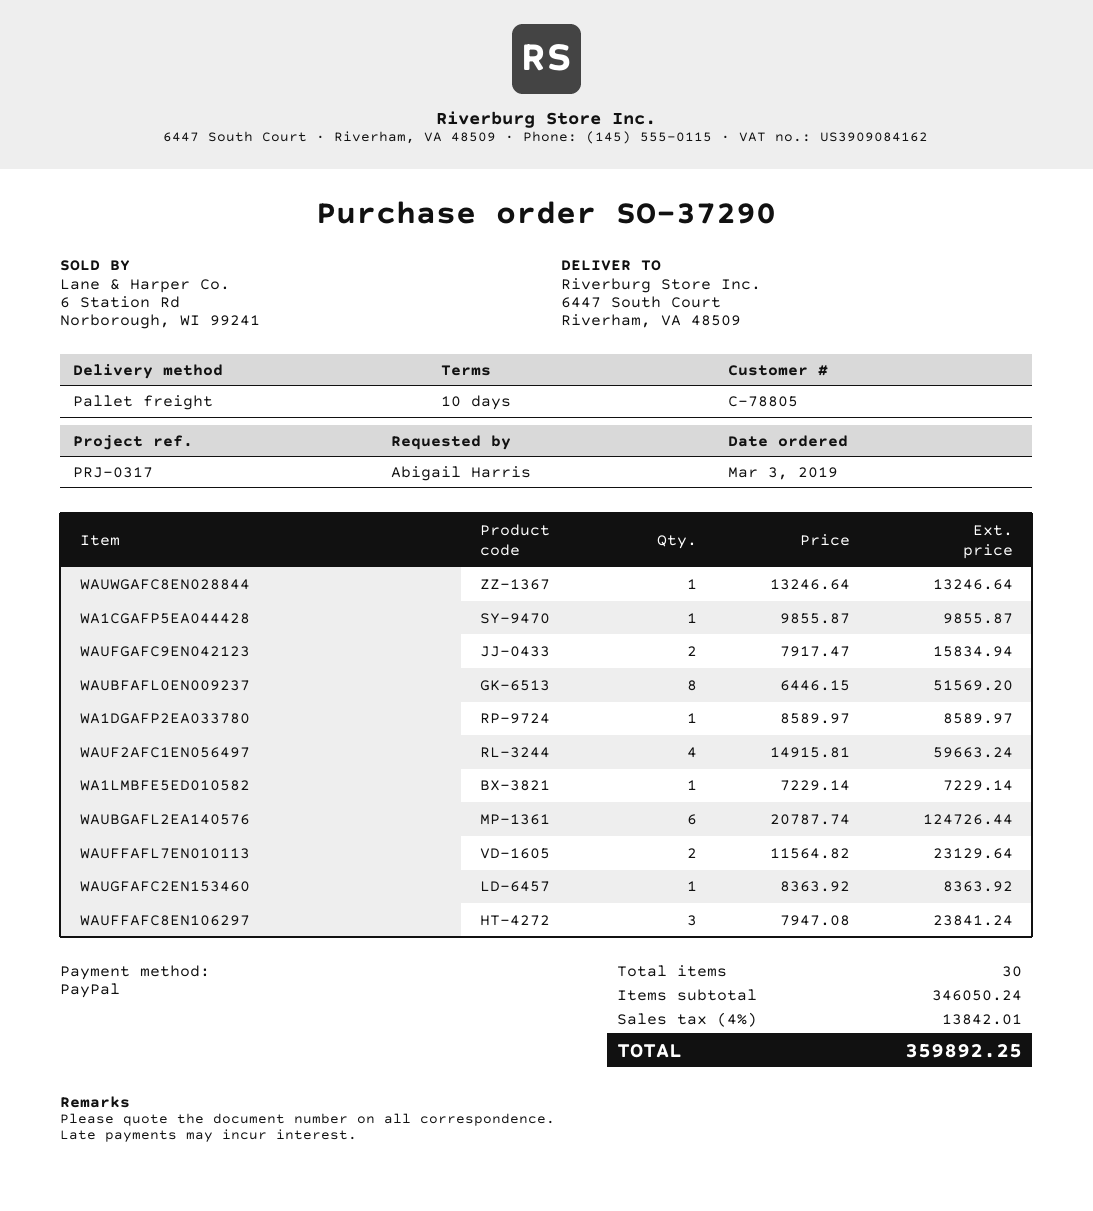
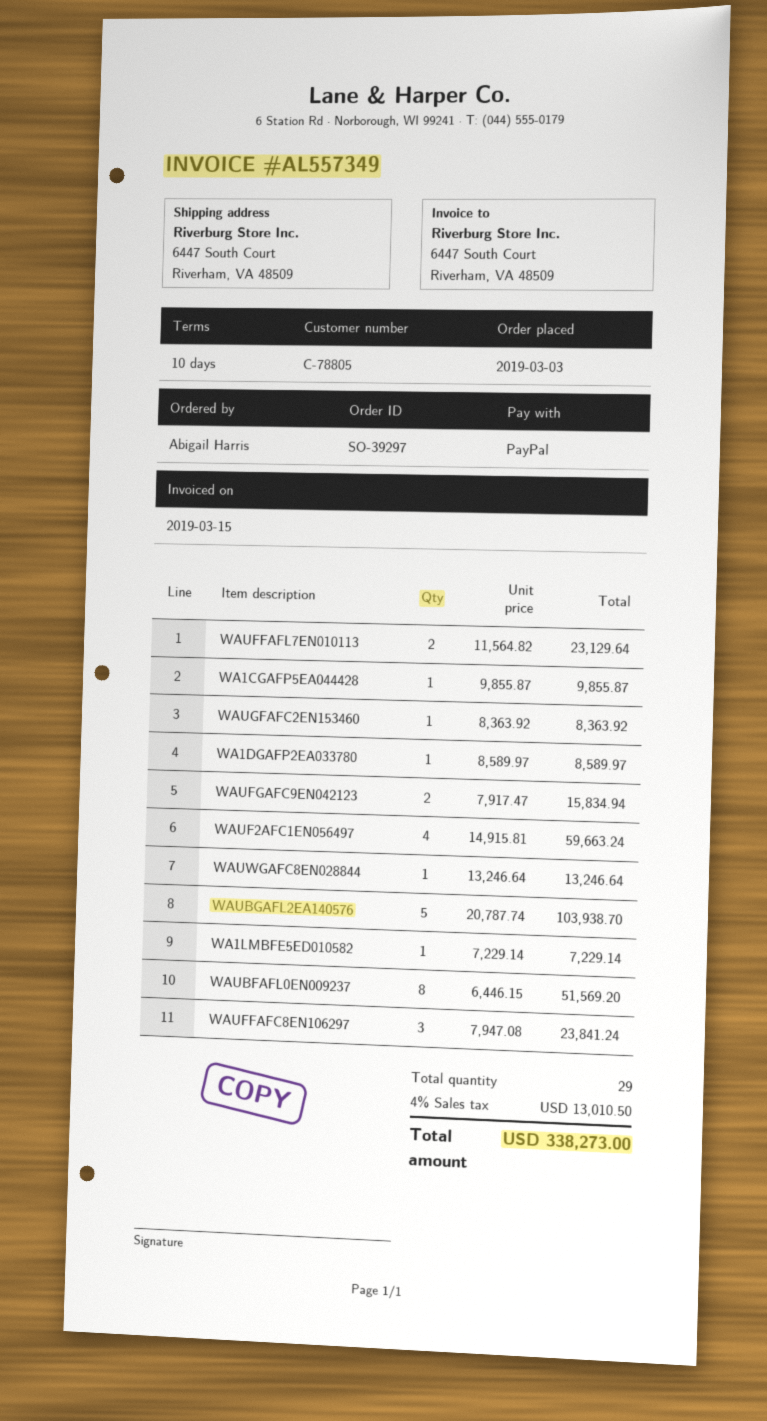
order number: SO-37290 -> SO-39297
WAUBGAFL2EA140576: 6 x 20787.74 = 124726.44 -> 5 x 20787.74 = 103938.70
total quantity: 30 -> 29
tax: 4% = 13842.01 -> 4% = 13010.50
total: 359892.25 -> 338273.00

